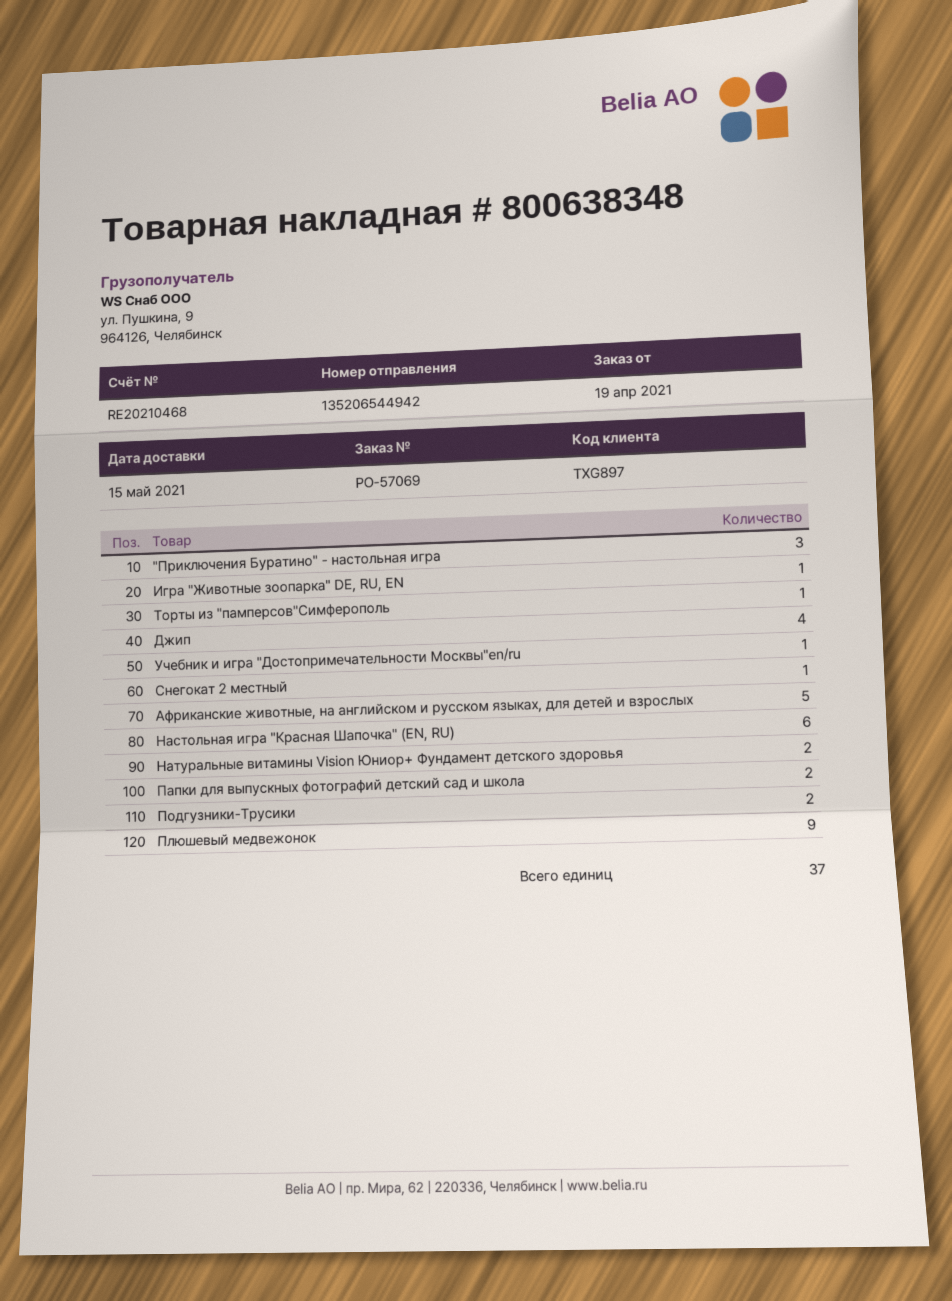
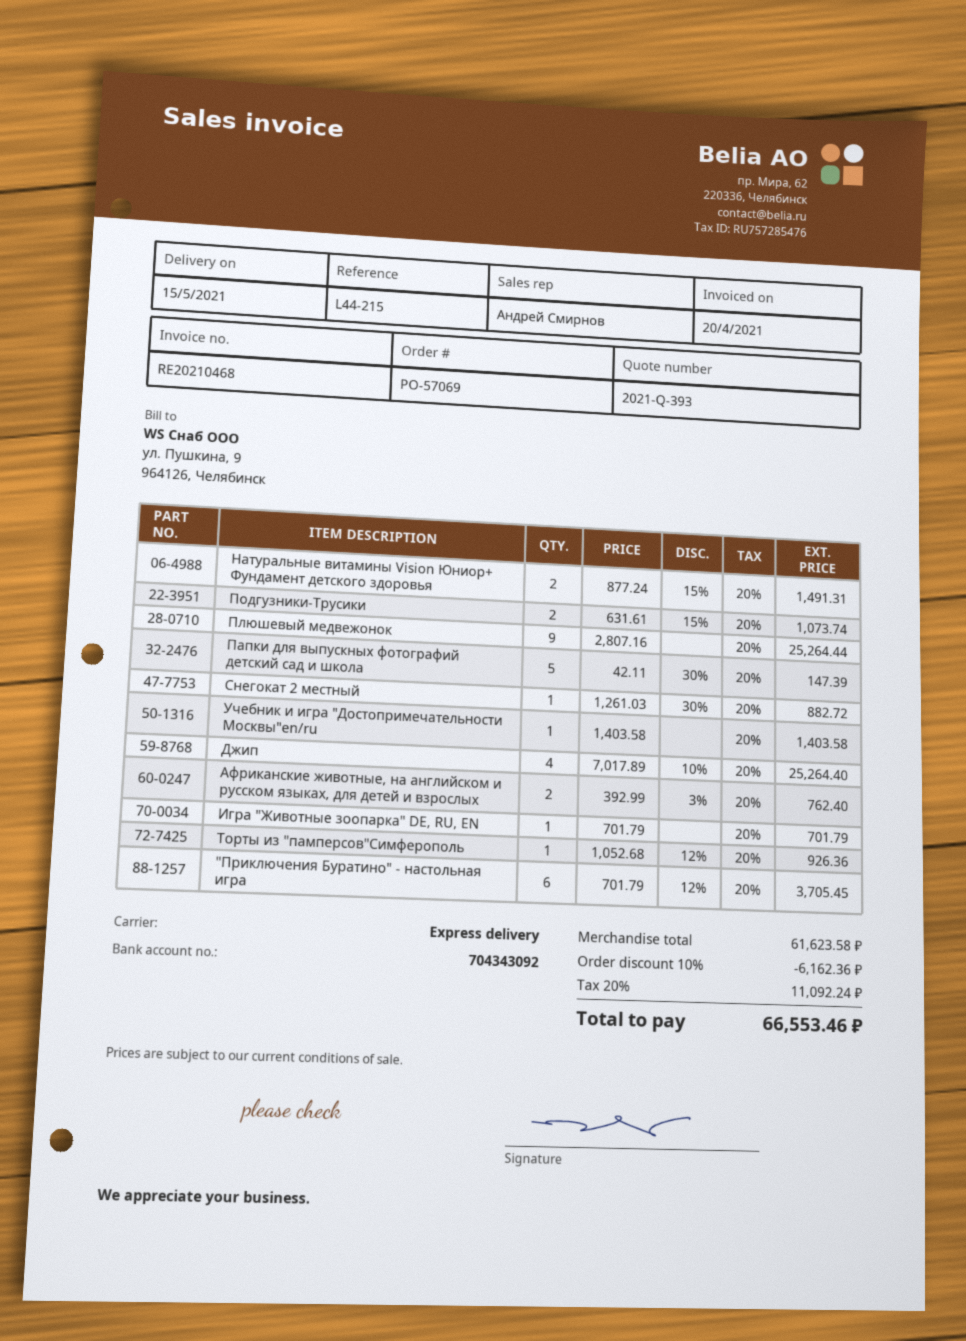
"Приключения Буратино" - настольная игра: 3 -> 6
Африканские животные, на английском и русском языках, для детей и взрослых: 5 -> 2
Настольная игра "Красная Шапочка" (EN, RU): 6 -> none
Папки для выпускных фотографий детский сад и школа: 2 -> 5

